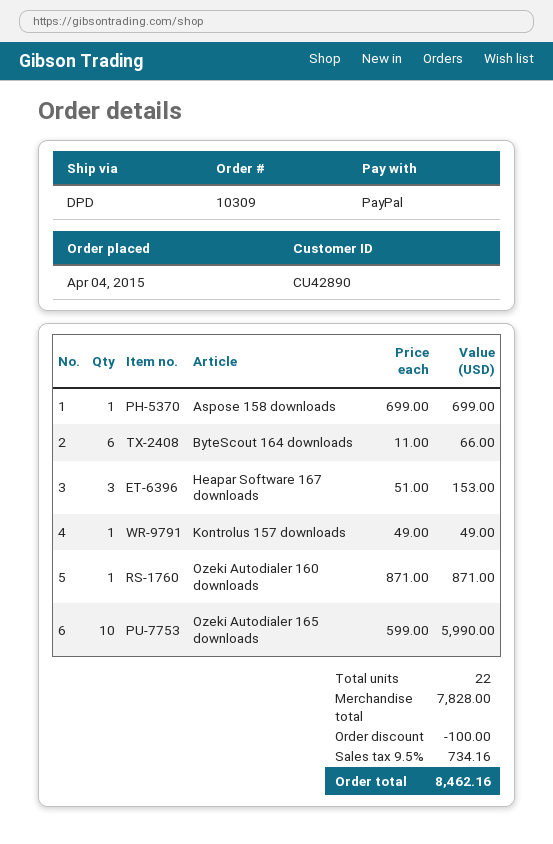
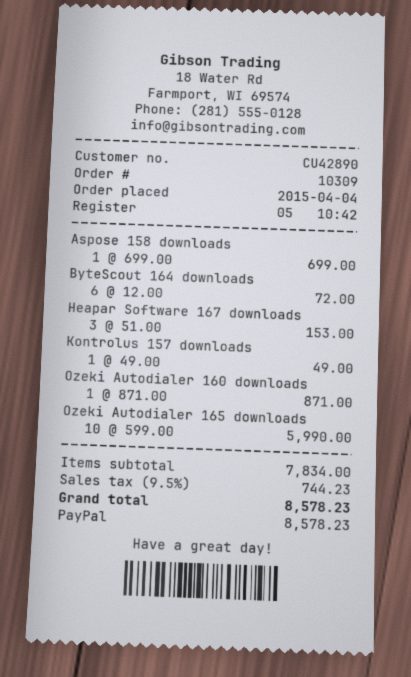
ByteScout 164 downloads: 6 x 11.00 = 66.00 -> 6 x 12.00 = 72.00
subtotal: 7828.00 -> 7834.00
discount: 100.00 -> none
tax: 9.5% = 734.16 -> 9.5% = 744.23
total: 8462.16 -> 8578.23

